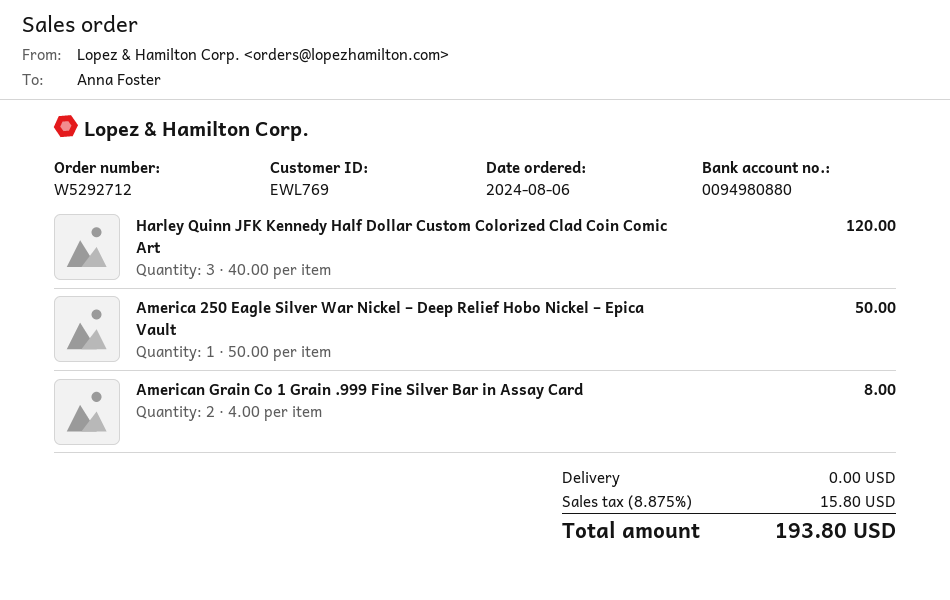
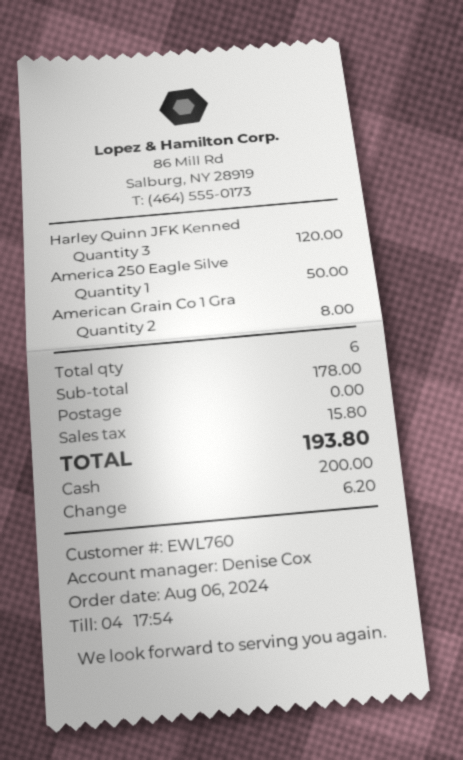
customer number: EWL769 -> EWL760

